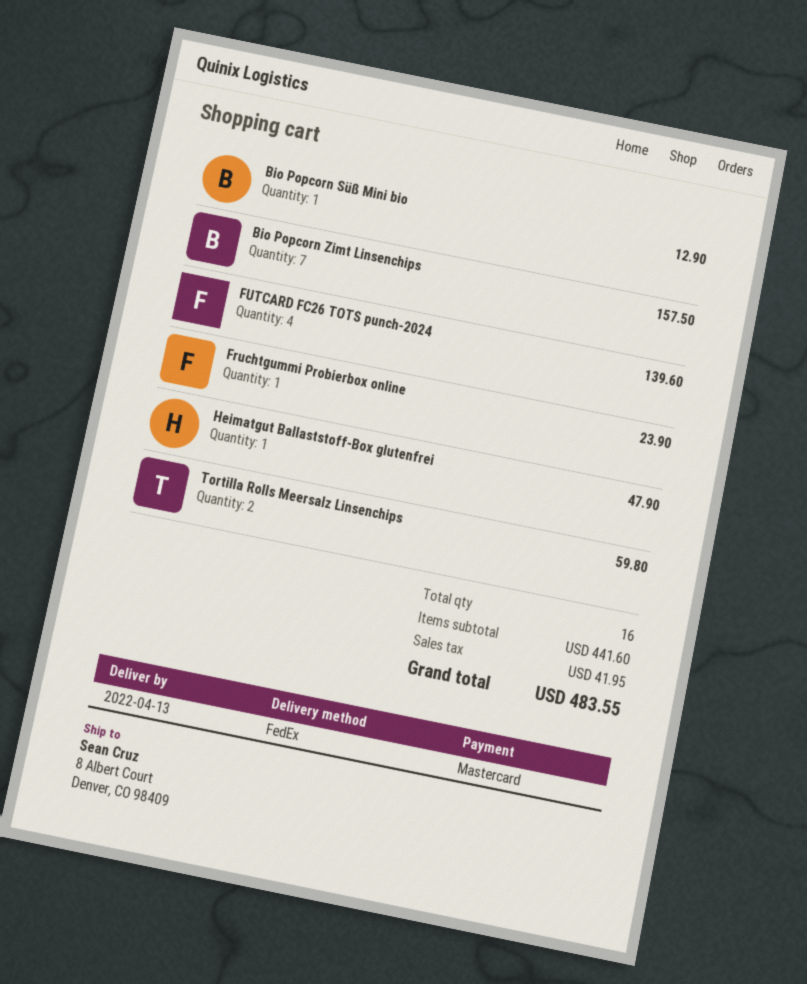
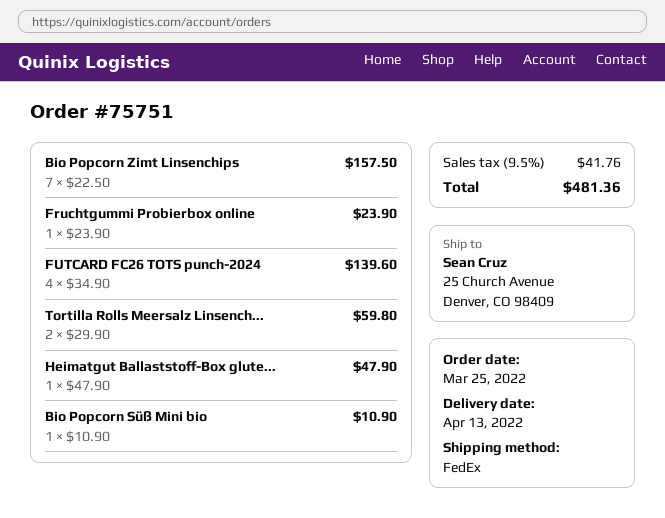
ship to: 8 Albert Court, Denver, CO 98409 -> 25 Church Avenue, Denver, CO 98409
Bio Popcorn Süß Mini bio: 1 for 12.90 -> 1 for 10.90
tax: 41.95 -> 41.76
total: 483.55 -> 481.36

